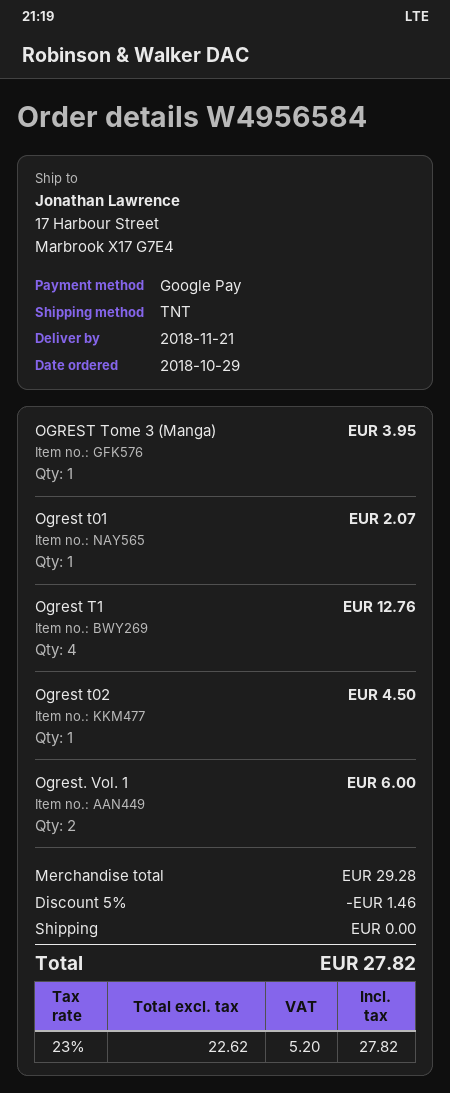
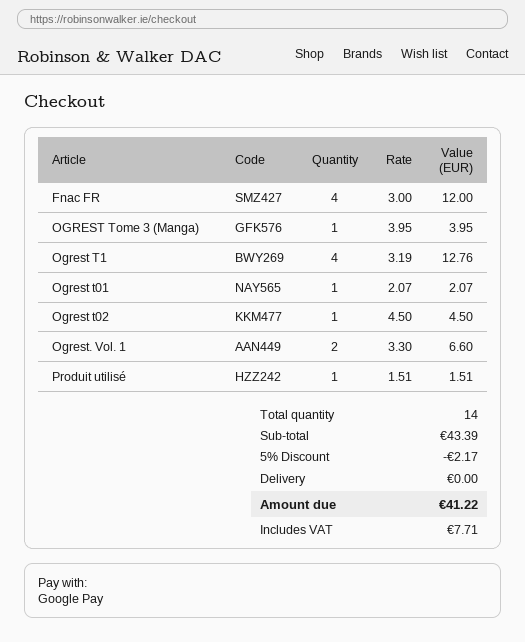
Ogrest. Vol. 1: 2 for 6.00 -> 2 for 6.60
Fnac FR: none -> 4 for 12.00
Produit utilisé: none -> 1 for 1.51
subtotal: 29.28 -> 43.39
discount: 5% = 1.46 -> 5% = 2.17
tax: 5.20 -> 7.71
total: 27.82 -> 41.22

